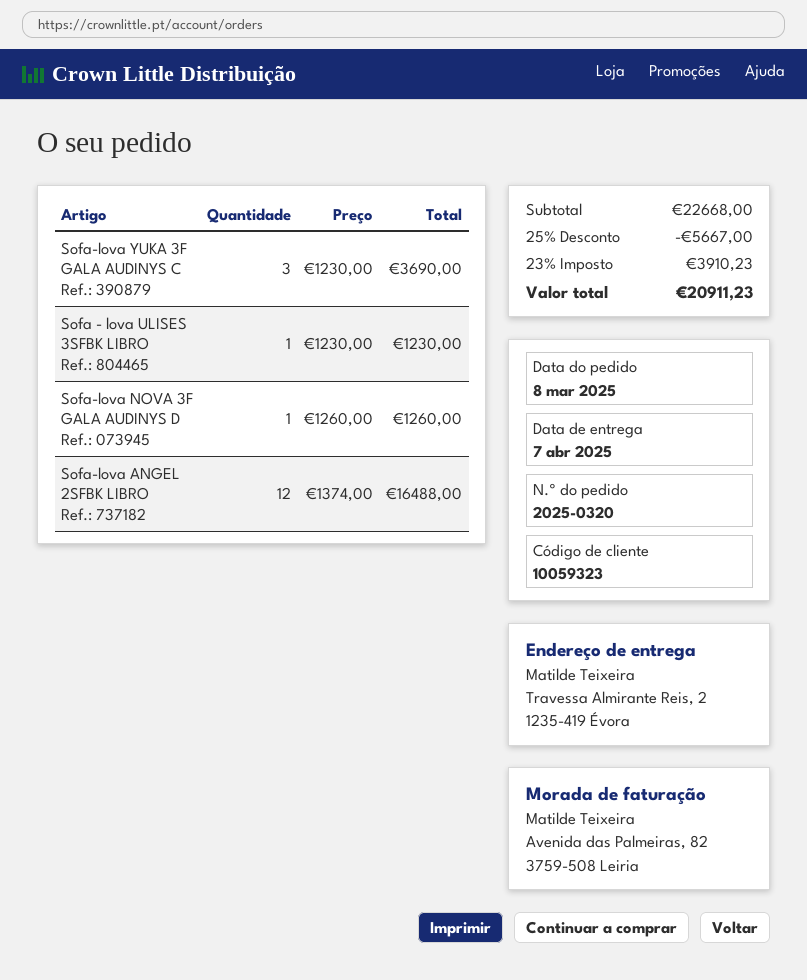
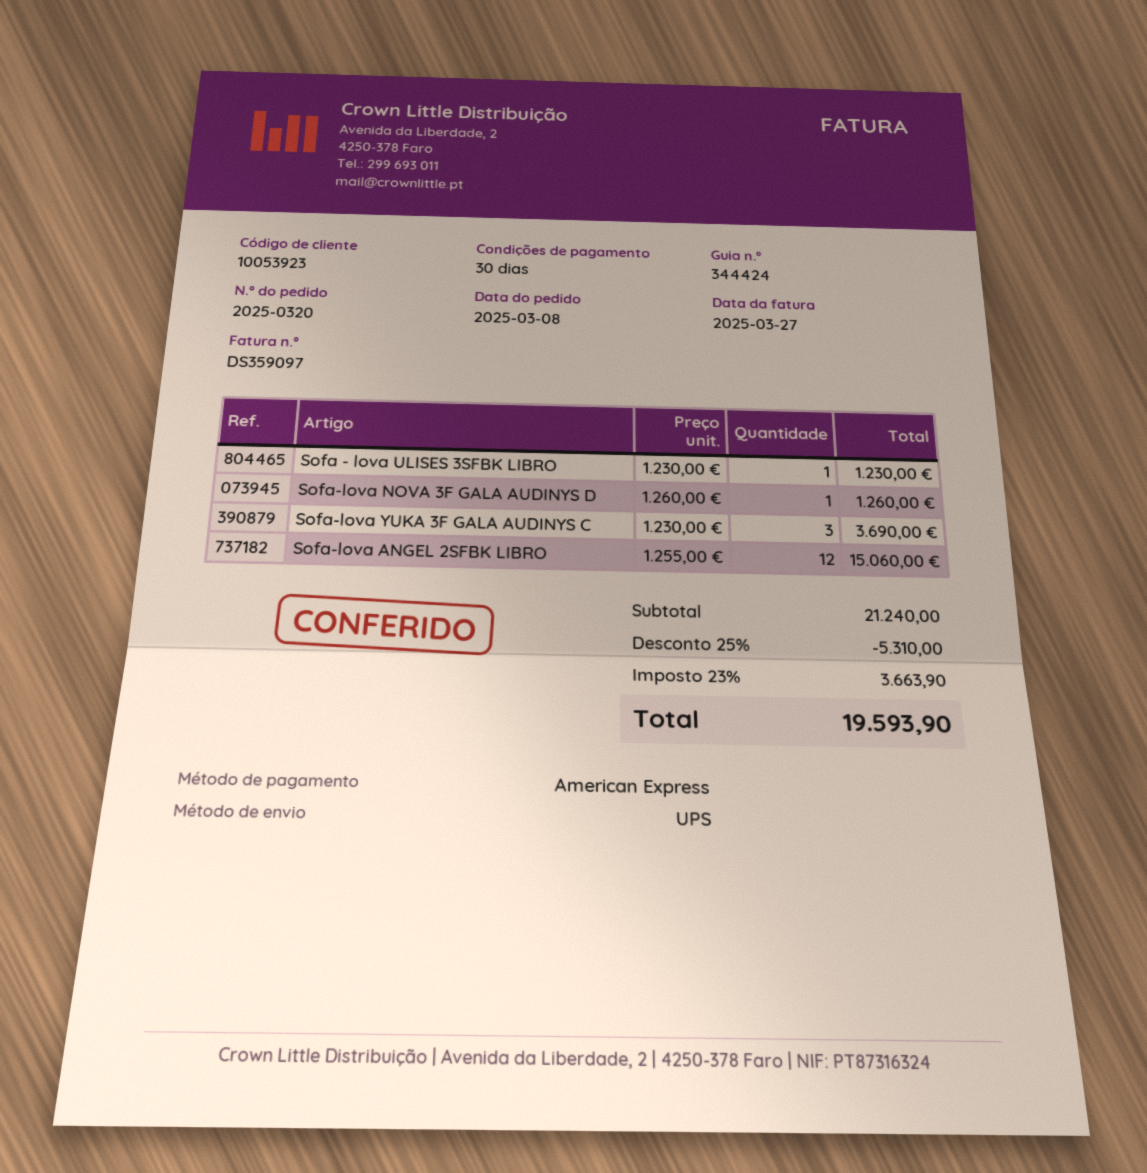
customer number: 10059323 -> 10053923
Sofa-lova ANGEL 2SFBK LIBRO: 12 x 1374.00 = 16488.00 -> 12 x 1255.00 = 15060.00
subtotal: 22668.00 -> 21240.00
discount: 25% = 5667.00 -> 25% = 5310.00
tax: 23% = 3910.23 -> 23% = 3663.90
total: 20911.23 -> 19593.90

